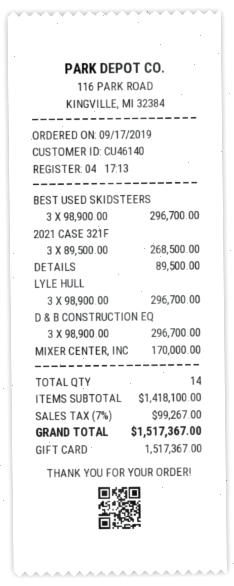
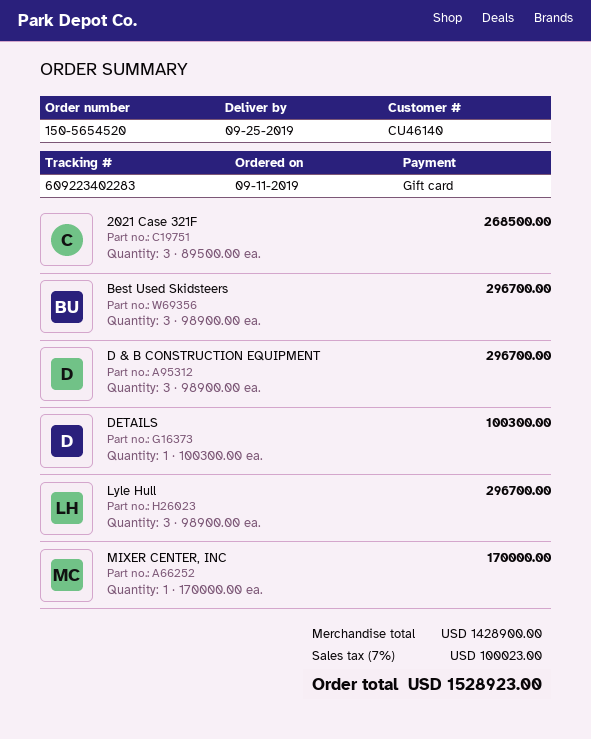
order date: 2019-09-17 -> 2019-09-11
DETAILS: 1 x 89500.00 = 89500.00 -> 1 x 100300.00 = 100300.00
subtotal: 1418100.00 -> 1428900.00
tax: 7% = 99267.00 -> 7% = 100023.00
total: 1517367.00 -> 1528923.00

